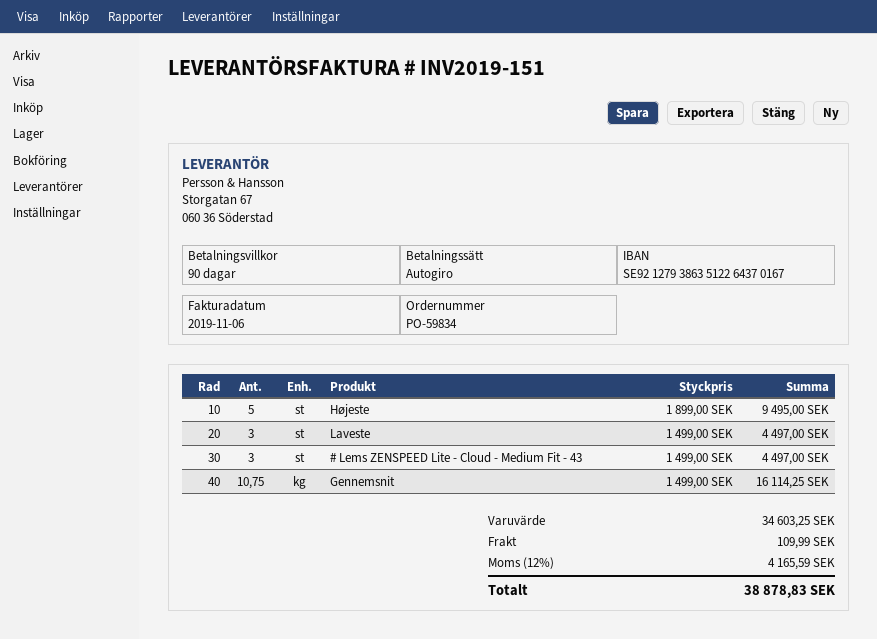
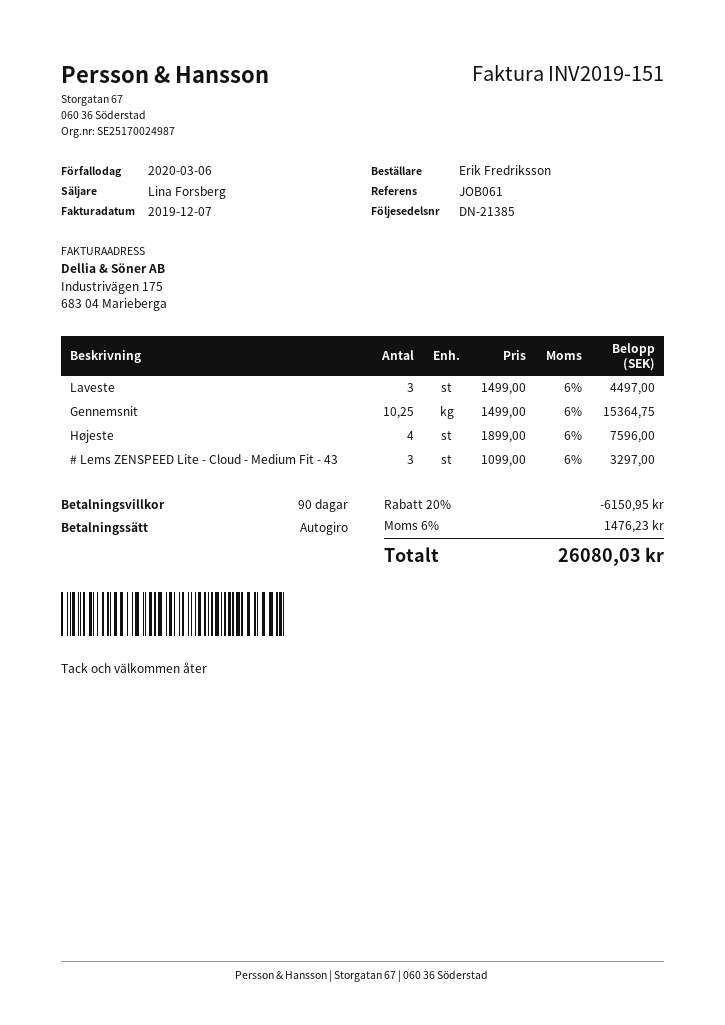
invoice date: 2019-11-06 -> 2019-12-07
Højeste: 5 x 1899.00 = 9495.00 -> 4 x 1899.00 = 7596.00
# Lems ZENSPEED Lite - Cloud - Medium Fit - 43: 3 x 1499.00 = 4497.00 -> 3 x 1099.00 = 3297.00
Gennemsnit: 10.75 x 1499.00 = 16114.25 -> 10.25 x 1499.00 = 15364.75
discount: none -> 20% = 6150.95
shipping: 109.99 -> none
tax: 12% = 4165.59 -> 6% = 1476.23
total: 38878.83 -> 26080.03

